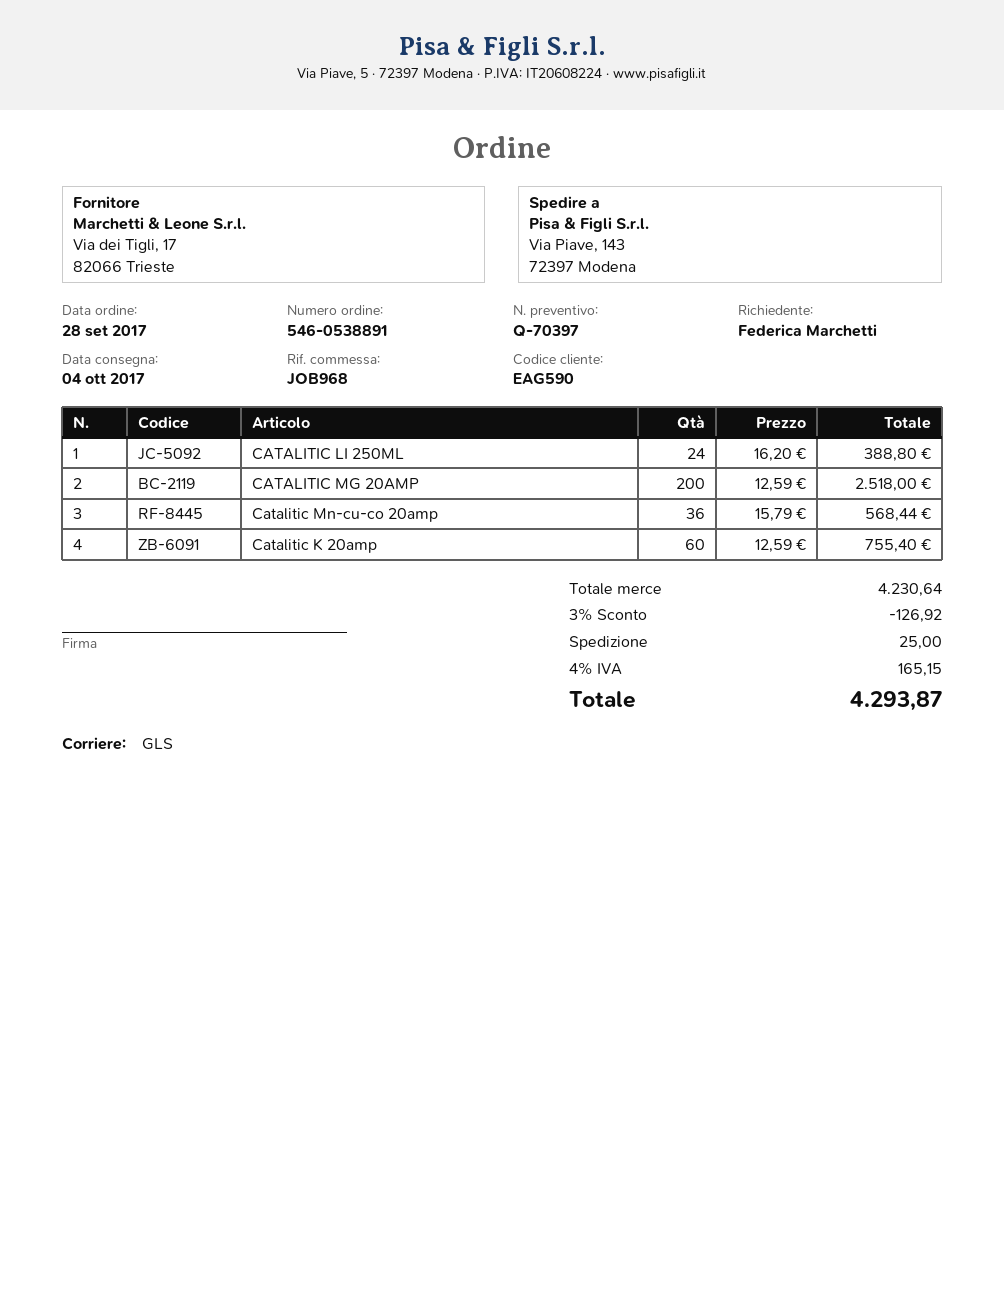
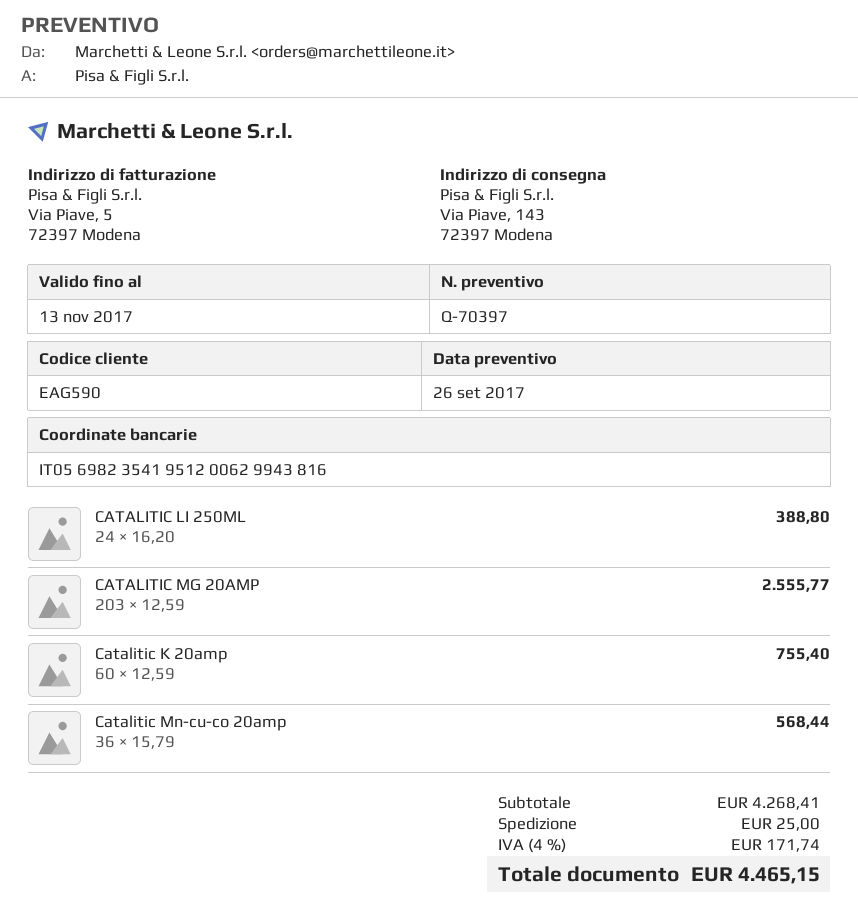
CATALITIC MG 20AMP: 200 x 12.59 = 2518.00 -> 203 x 12.59 = 2555.77
subtotal: 4230.64 -> 4268.41
discount: 3% = 126.92 -> none
tax: 4% = 165.15 -> 4% = 171.74
total: 4293.87 -> 4465.15

